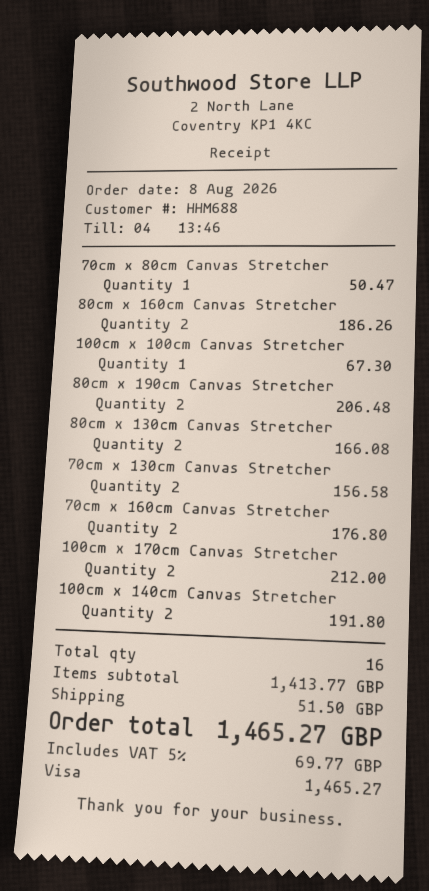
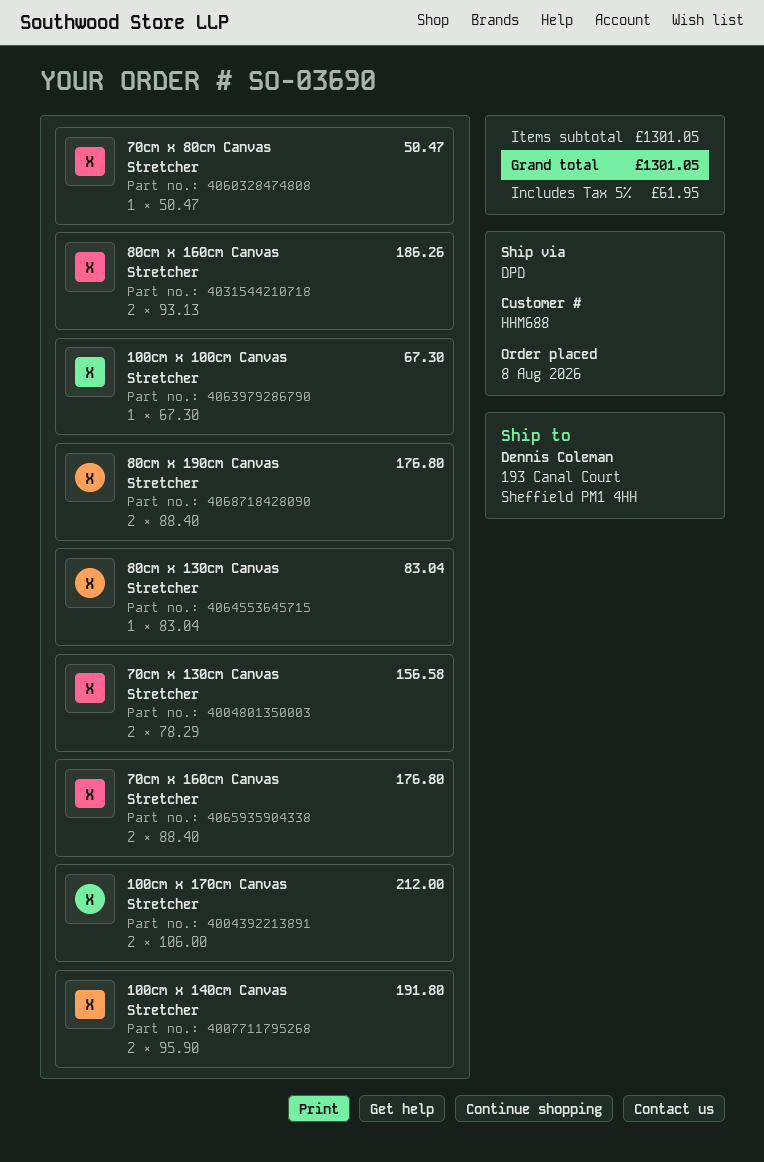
80cm x 190cm Canvas Stretcher: 2 for 206.48 -> 2 for 176.80
80cm x 130cm Canvas Stretcher: 2 for 166.08 -> 1 for 83.04
subtotal: 1413.77 -> 1301.05
shipping: 51.50 -> none
tax: 5% = 69.77 -> 5% = 61.95
total: 1465.27 -> 1301.05

